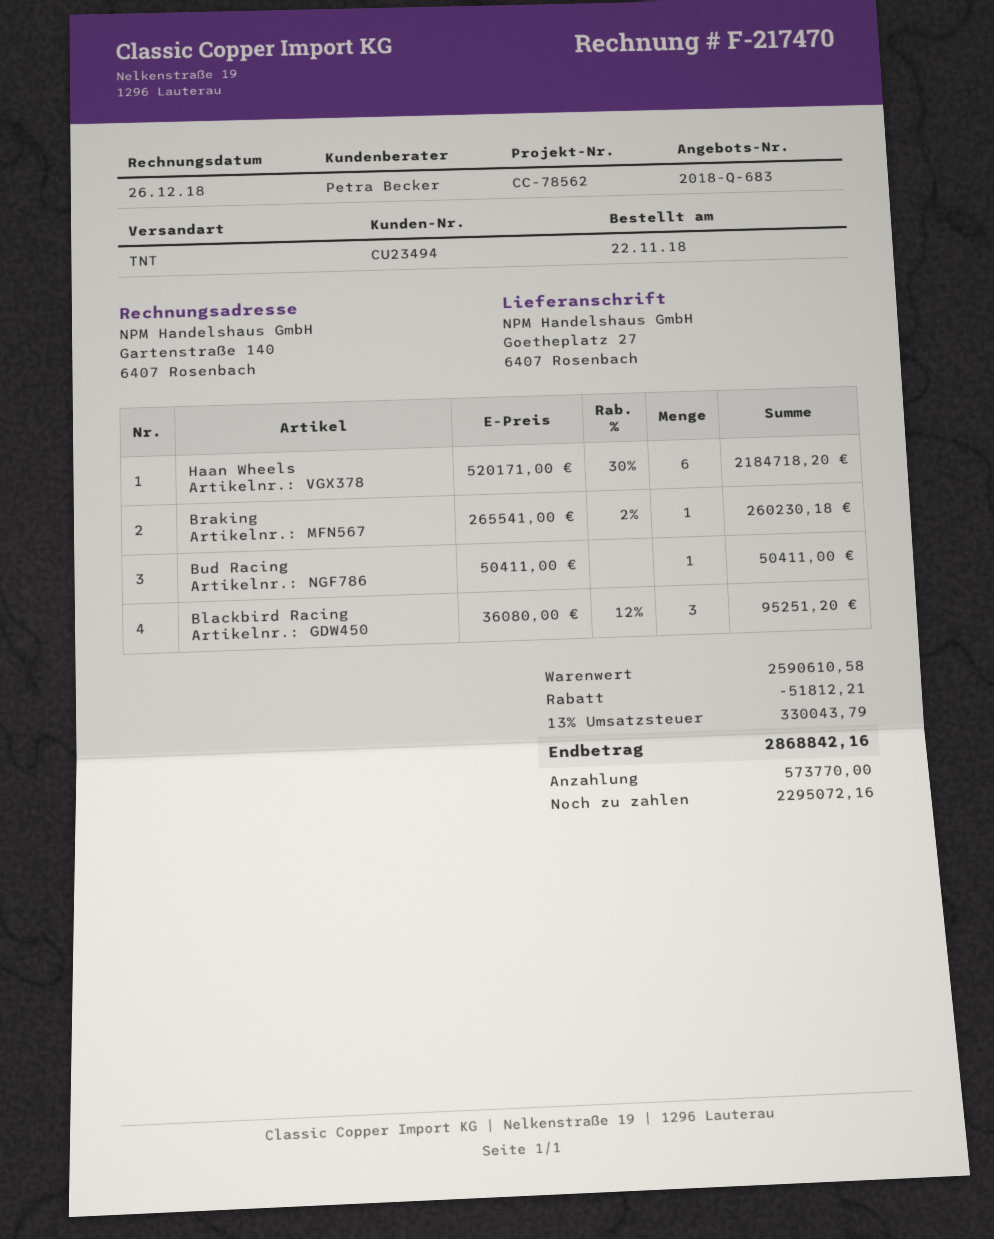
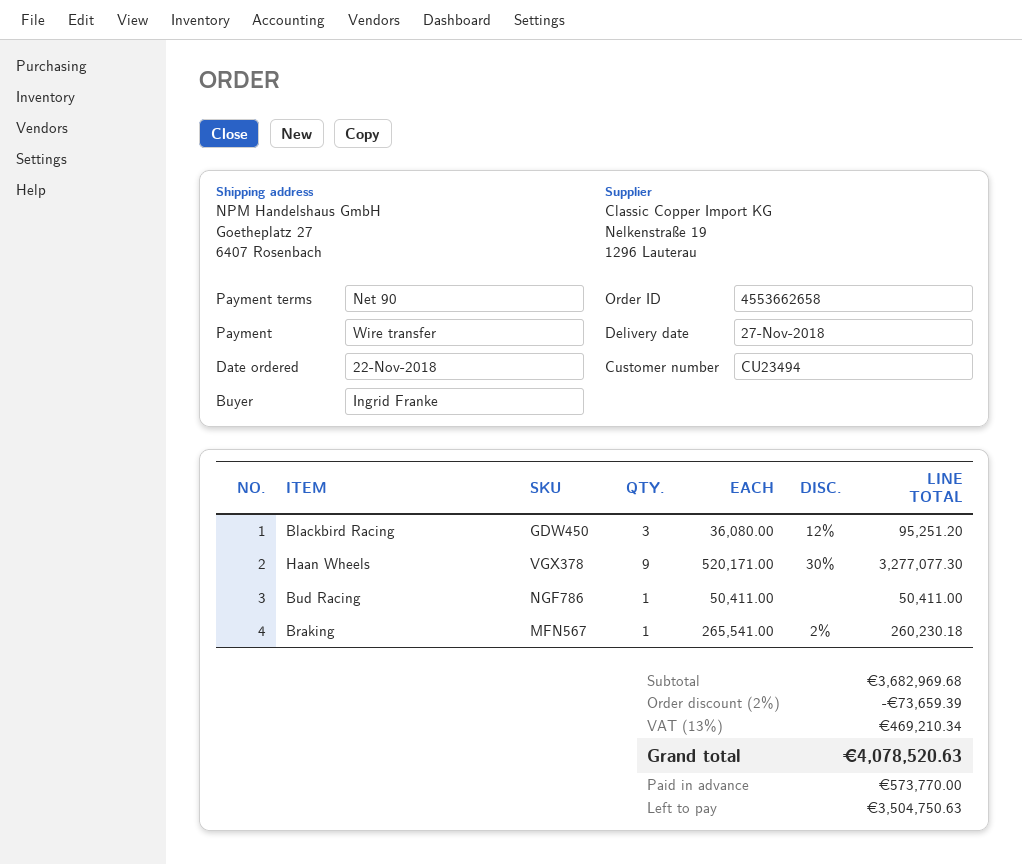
Haan Wheels: 6 x 520171.00 - 30% = 2184718.20 -> 9 x 520171.00 - 30% = 3277077.30
subtotal: 2590610.58 -> 3682969.68
discount: 51812.21 -> 73659.39
tax: 13% = 330043.79 -> 13% = 469210.34
total: 2868842.16 -> 4078520.63
balance: 2295072.16 -> 3504750.63

